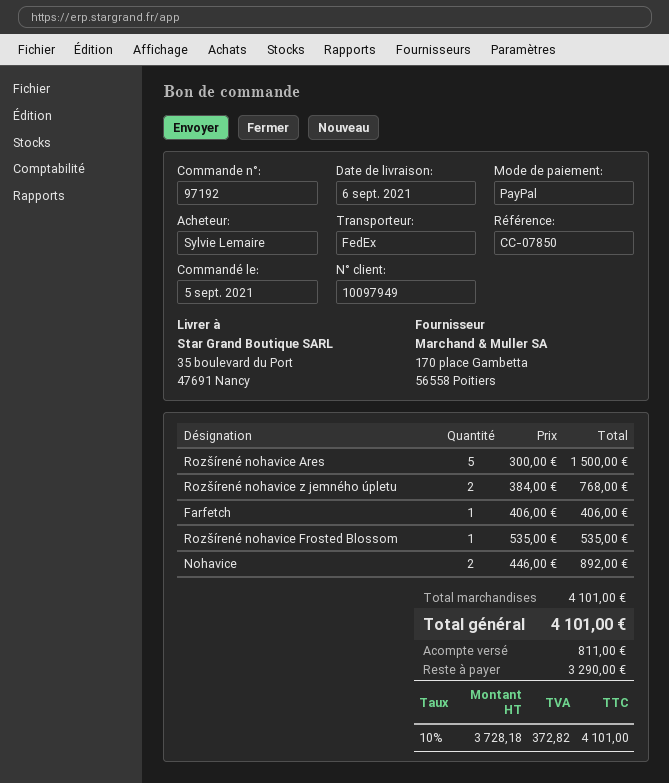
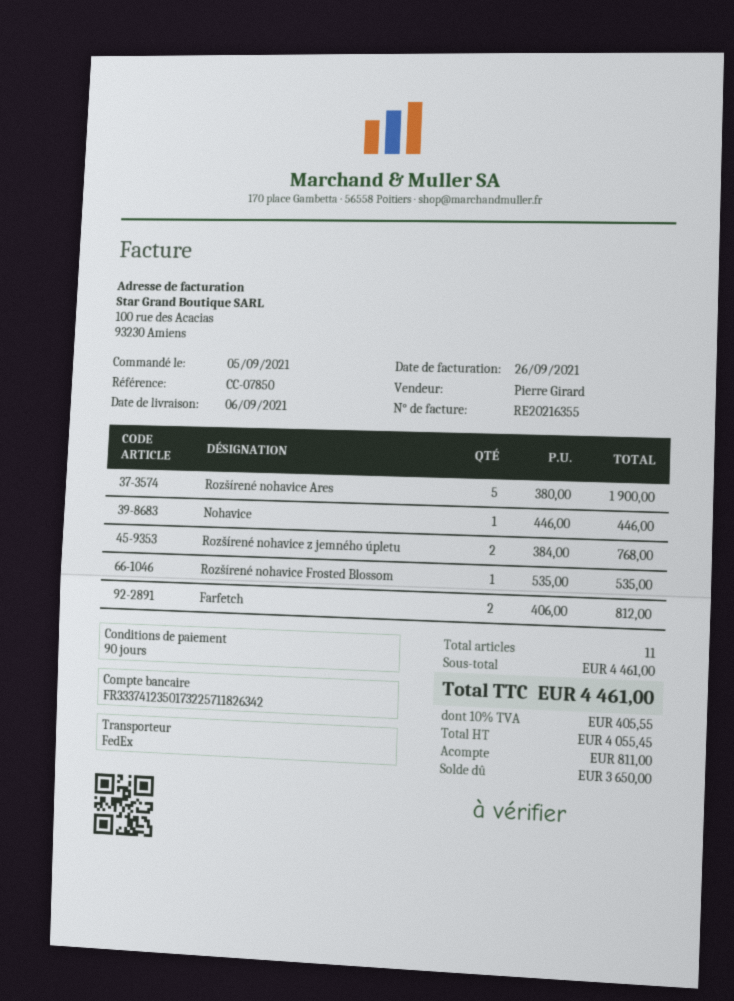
Rozšírené nohavice Ares: 5 x 300.00 = 1500.00 -> 5 x 380.00 = 1900.00
Farfetch: 1 x 406.00 = 406.00 -> 2 x 406.00 = 812.00
Nohavice: 2 x 446.00 = 892.00 -> 1 x 446.00 = 446.00
subtotal: 4101.00 -> 4461.00
net: 3728.18 -> 4055.45
tax: 10% = 372.82 -> 10% = 405.55
total: 4101.00 -> 4461.00
balance: 3290.00 -> 3650.00

